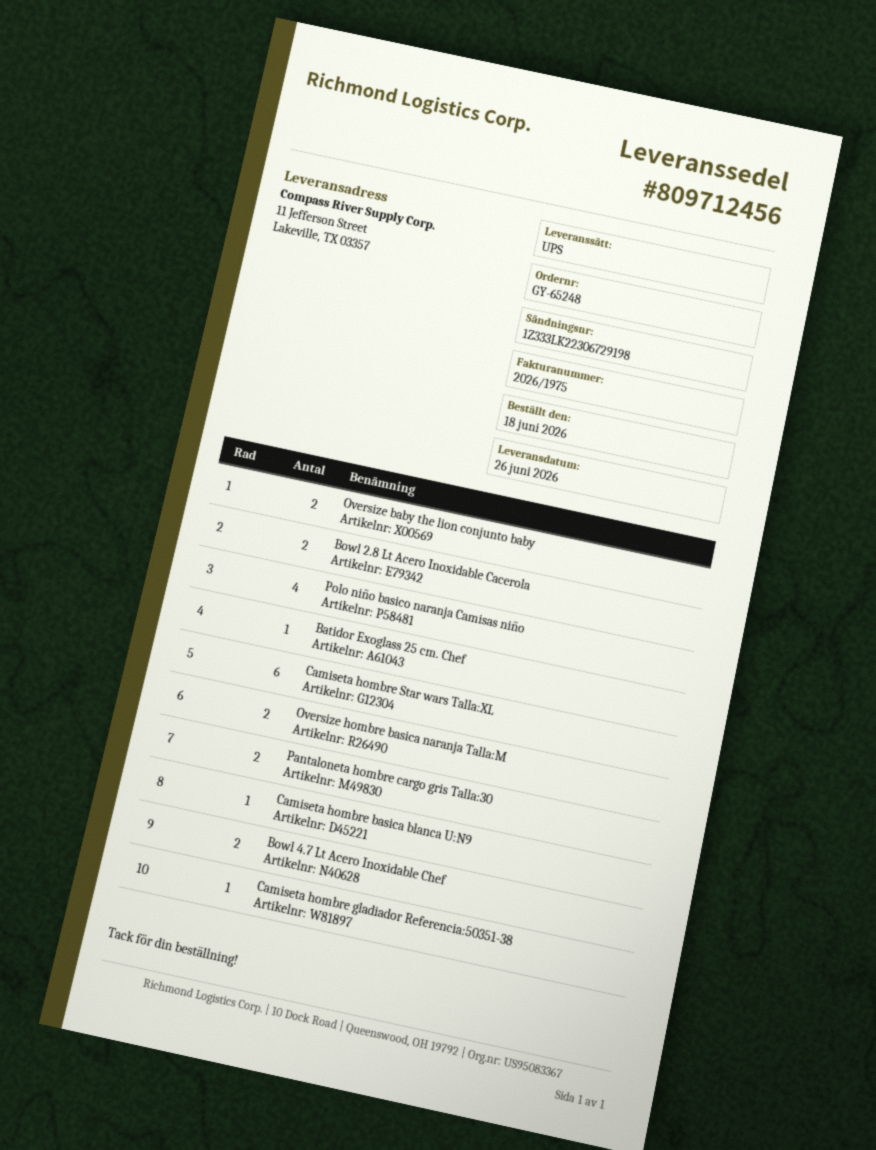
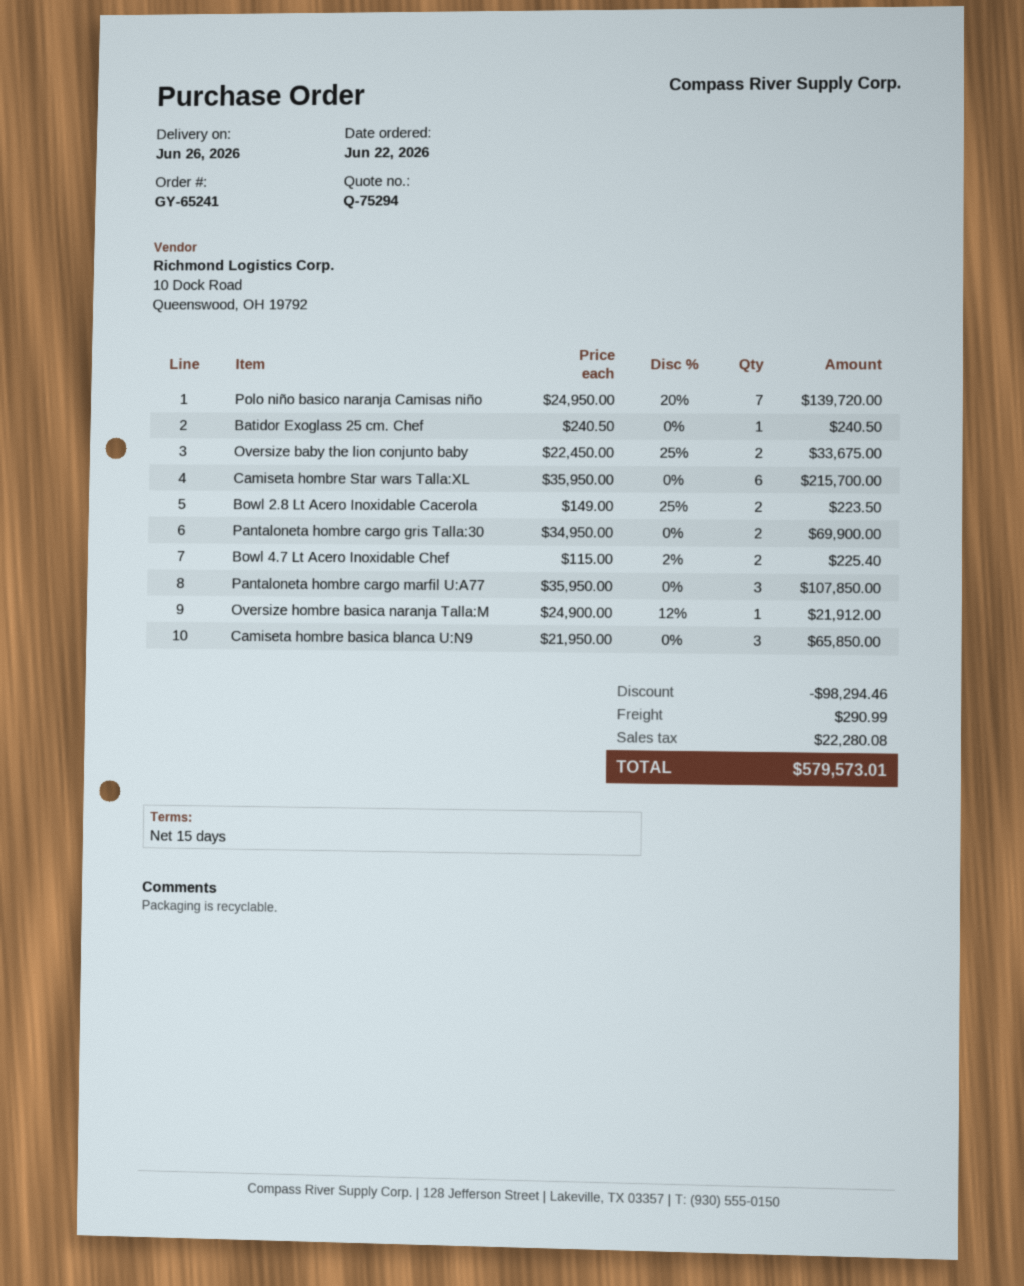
order number: GY-65248 -> GY-65241
order date: 2026-06-18 -> 2026-06-22
Polo niño basico naranja Camisas niño: 4 -> 7
Oversize hombre basica naranja Talla:M: 2 -> 1
Camiseta hombre basica blanca U:N9: 1 -> 3
Camiseta hombre gladiador Referencia:50351-38: 1 -> none
Pantaloneta hombre cargo marfil U:A77: none -> 3

